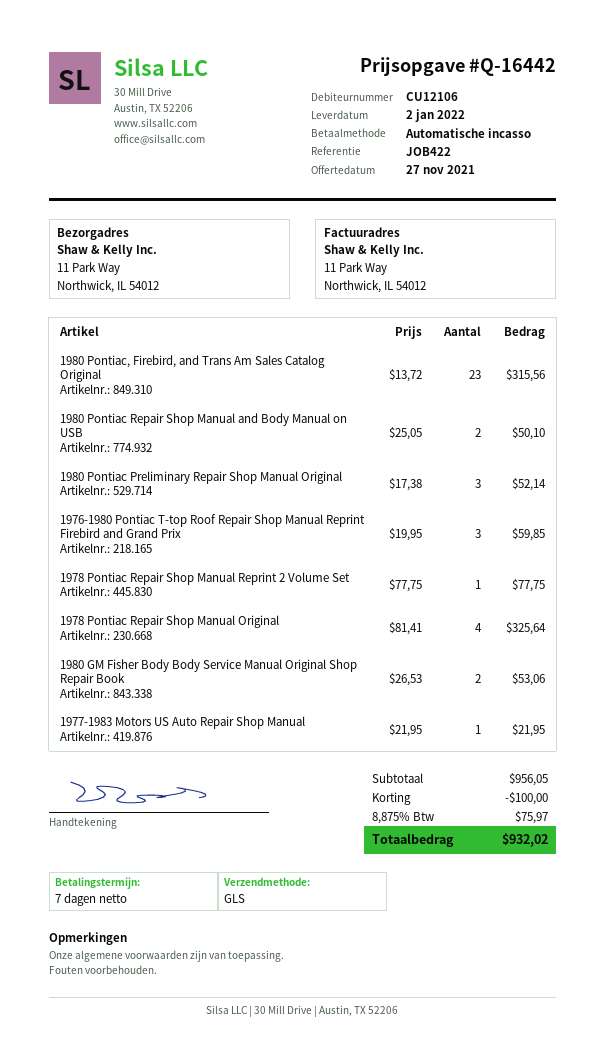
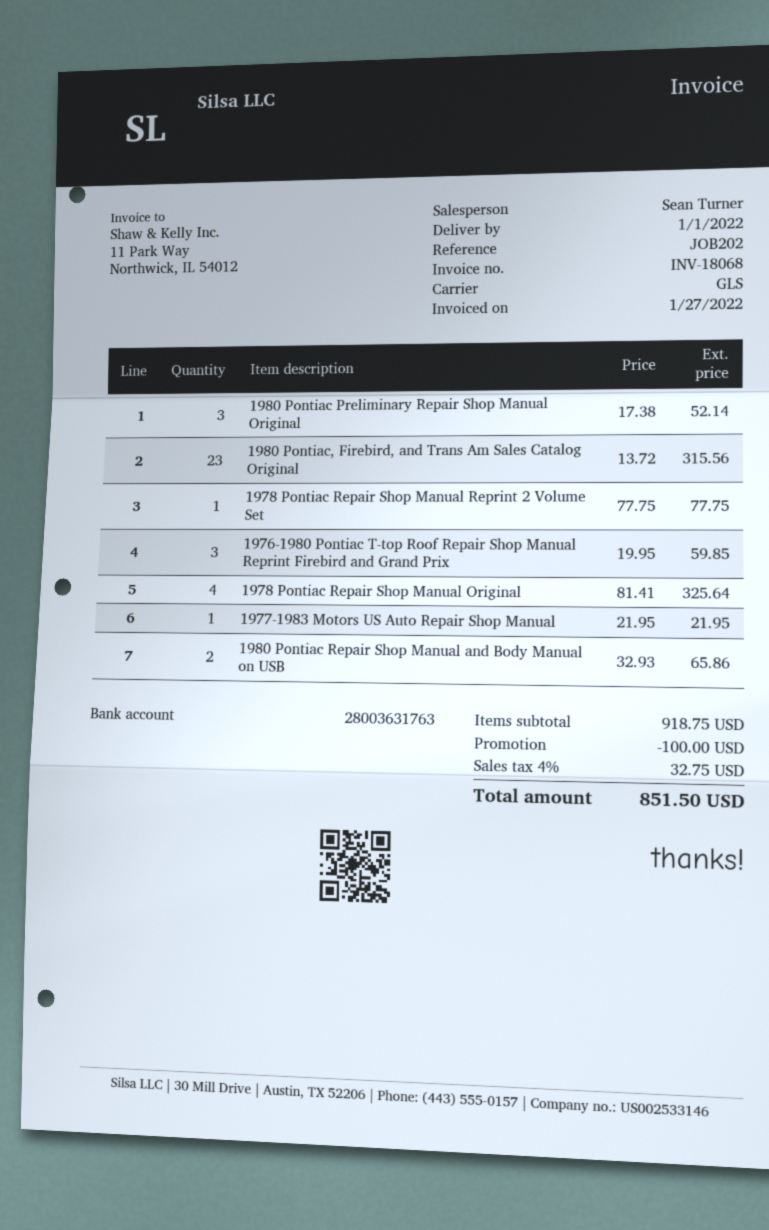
delivery date: 2022-01-02 -> 2022-01-01
reference: JOB422 -> JOB202
1980 Pontiac Repair Shop Manual and Body Manual on USB: 2 x 25.05 = 50.10 -> 2 x 32.93 = 65.86
1980 GM Fisher Body Body Service Manual Original Shop Repair Book: 2 x 26.53 = 53.06 -> none
subtotal: 956.05 -> 918.75
tax: 8.875% = 75.97 -> 4% = 32.75
total: 932.02 -> 851.50

